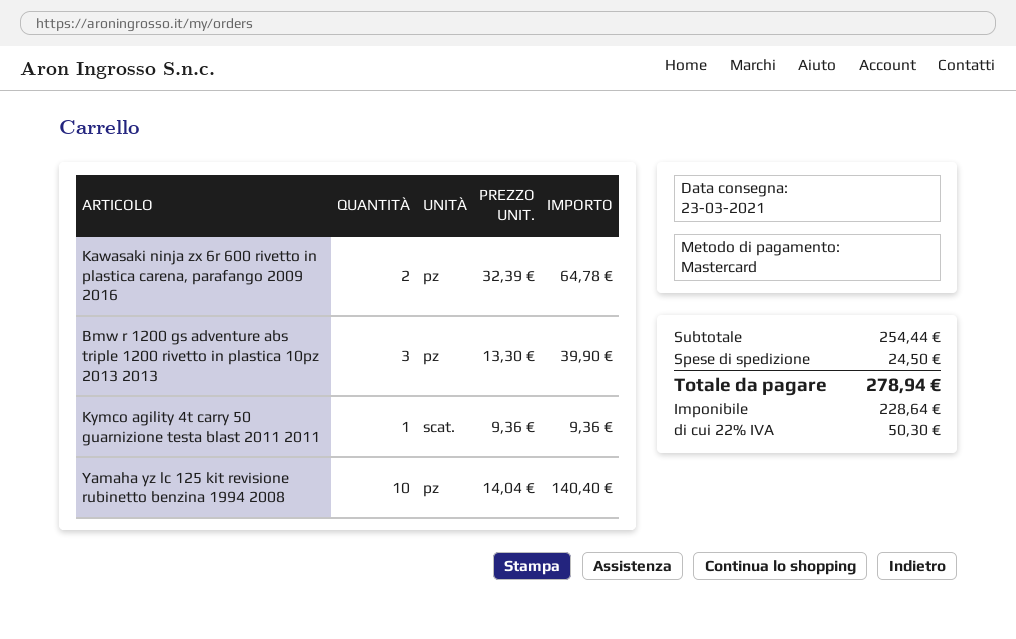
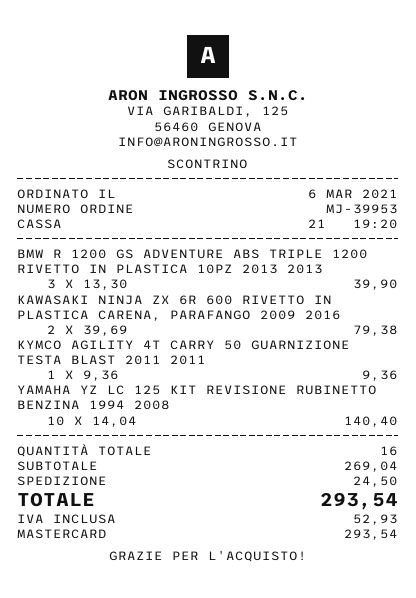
Kawasaki ninja zx 6r 600 rivetto in plastica carena, parafango 2009 2016: 2 x 32.39 = 64.78 -> 2 x 39.69 = 79.38
subtotal: 254.44 -> 269.04
tax: 50.30 -> 52.93
total: 278.94 -> 293.54

